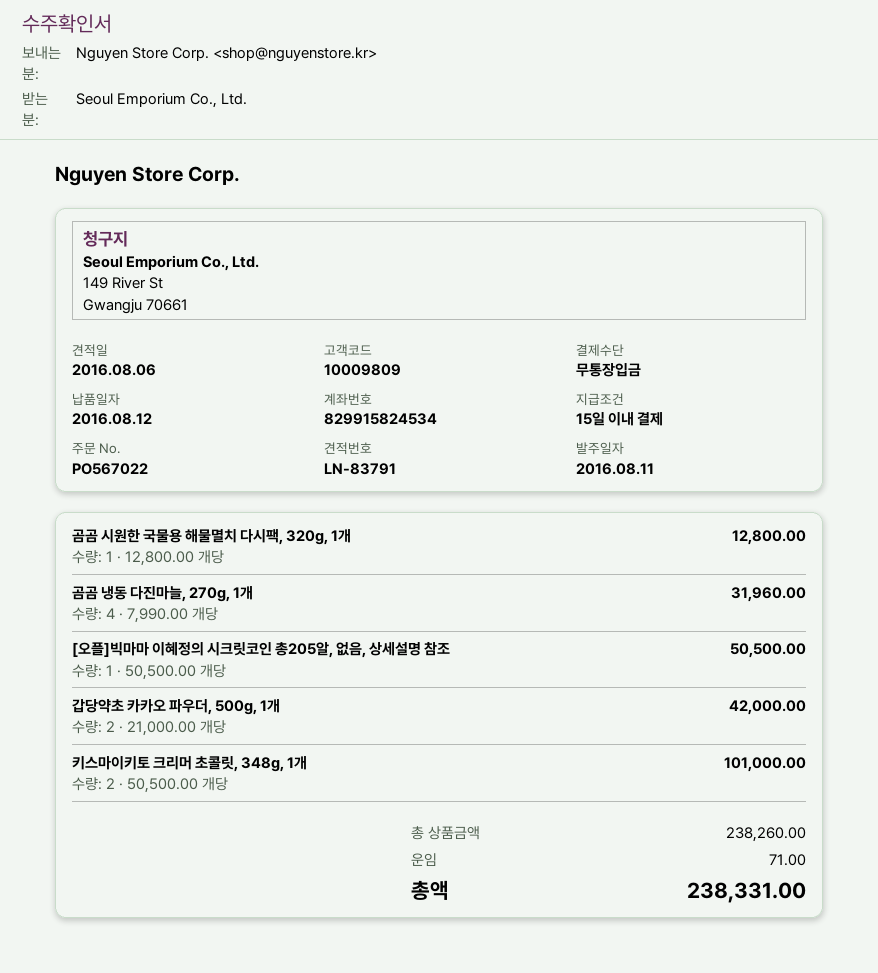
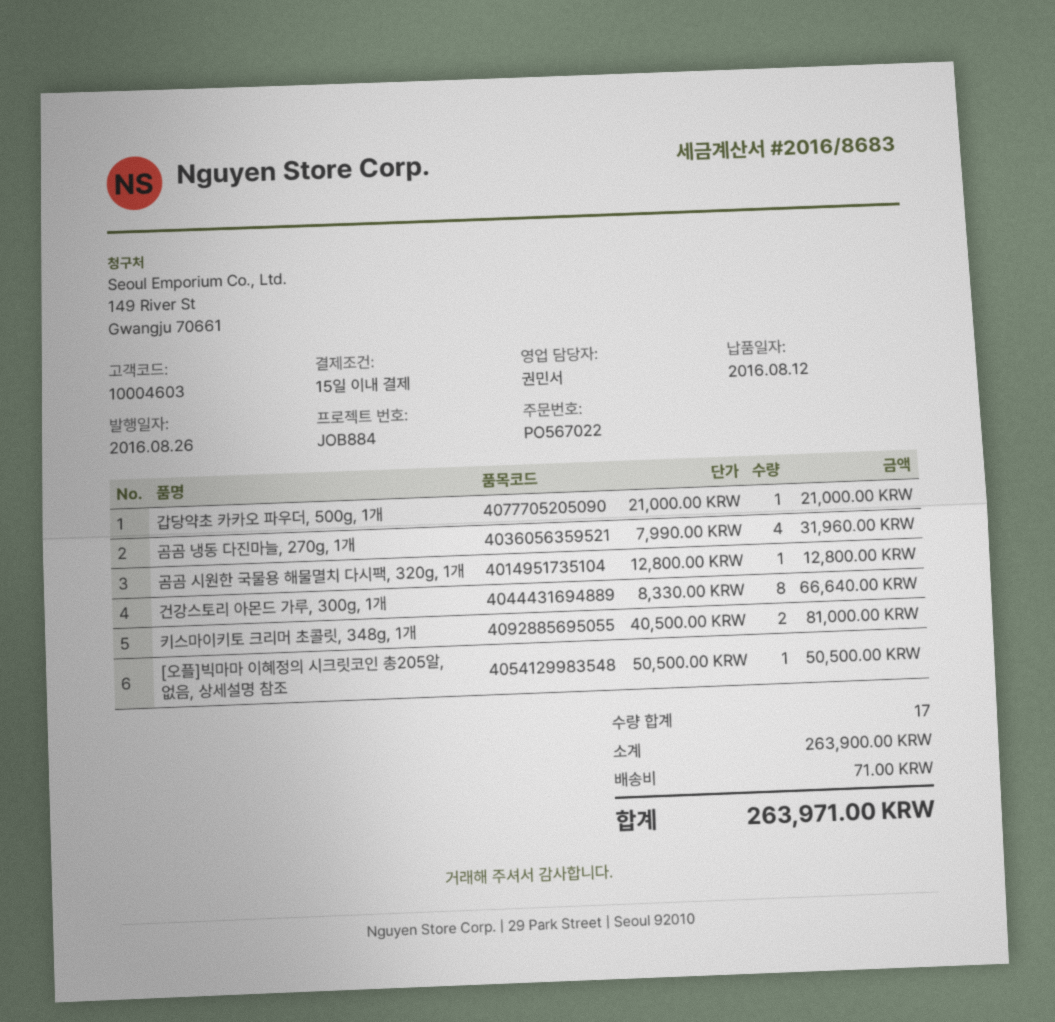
customer number: 10009809 -> 10004603
갑당약초 카카오 파우더, 500g, 1개: 2 x 21000.00 = 42000.00 -> 1 x 21000.00 = 21000.00
키스마이키토 크리머 초콜릿, 348g, 1개: 2 x 50500.00 = 101000.00 -> 2 x 40500.00 = 81000.00
건강스토리 아몬드 가루, 300g, 1개: none -> 8 x 8330.00 = 66640.00
subtotal: 238260.00 -> 263900.00
total: 238331.00 -> 263971.00

